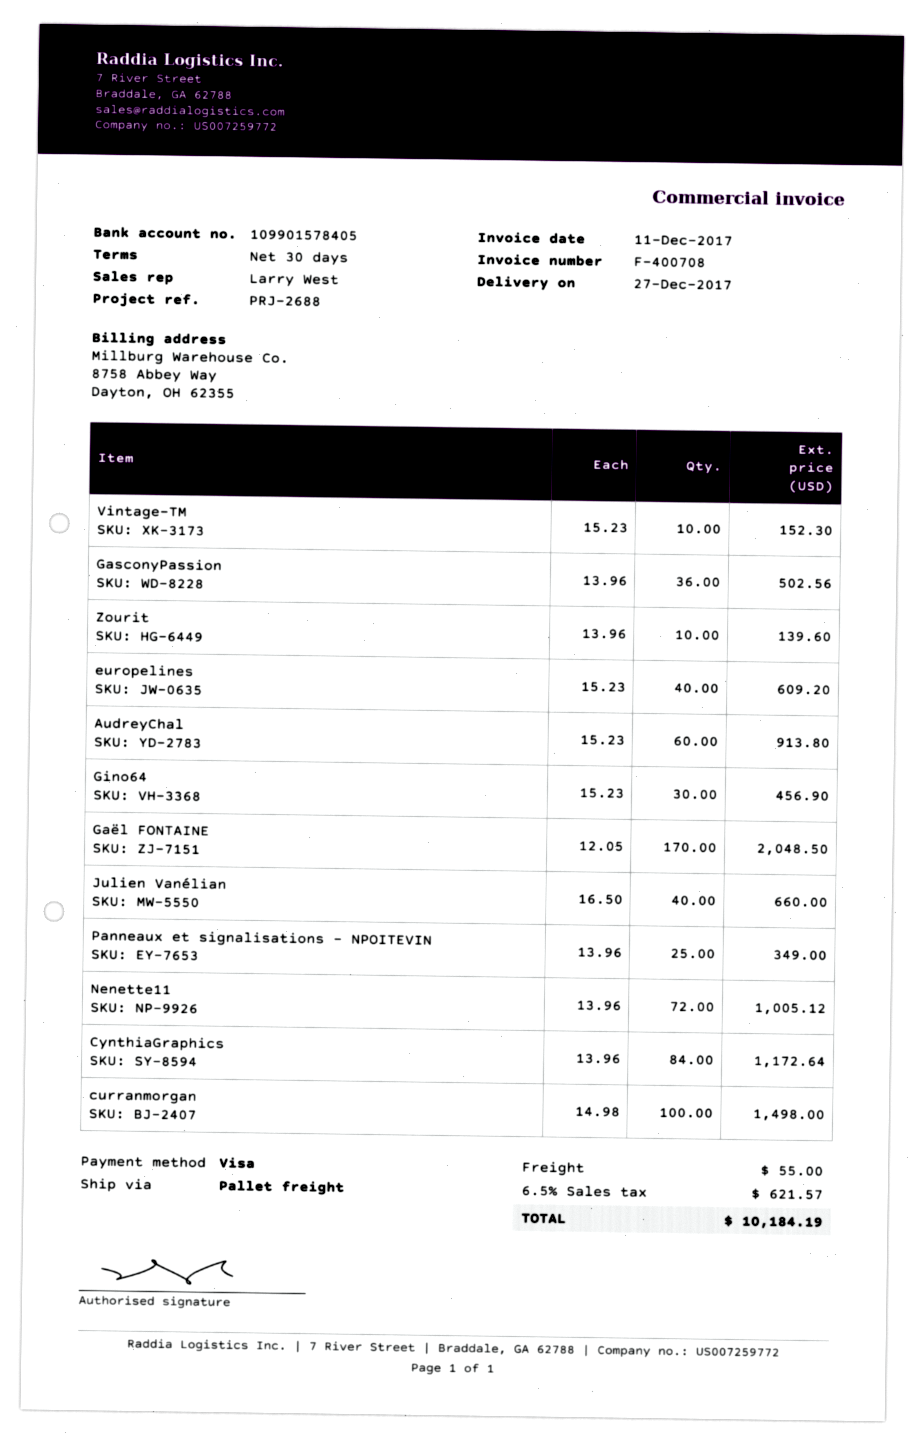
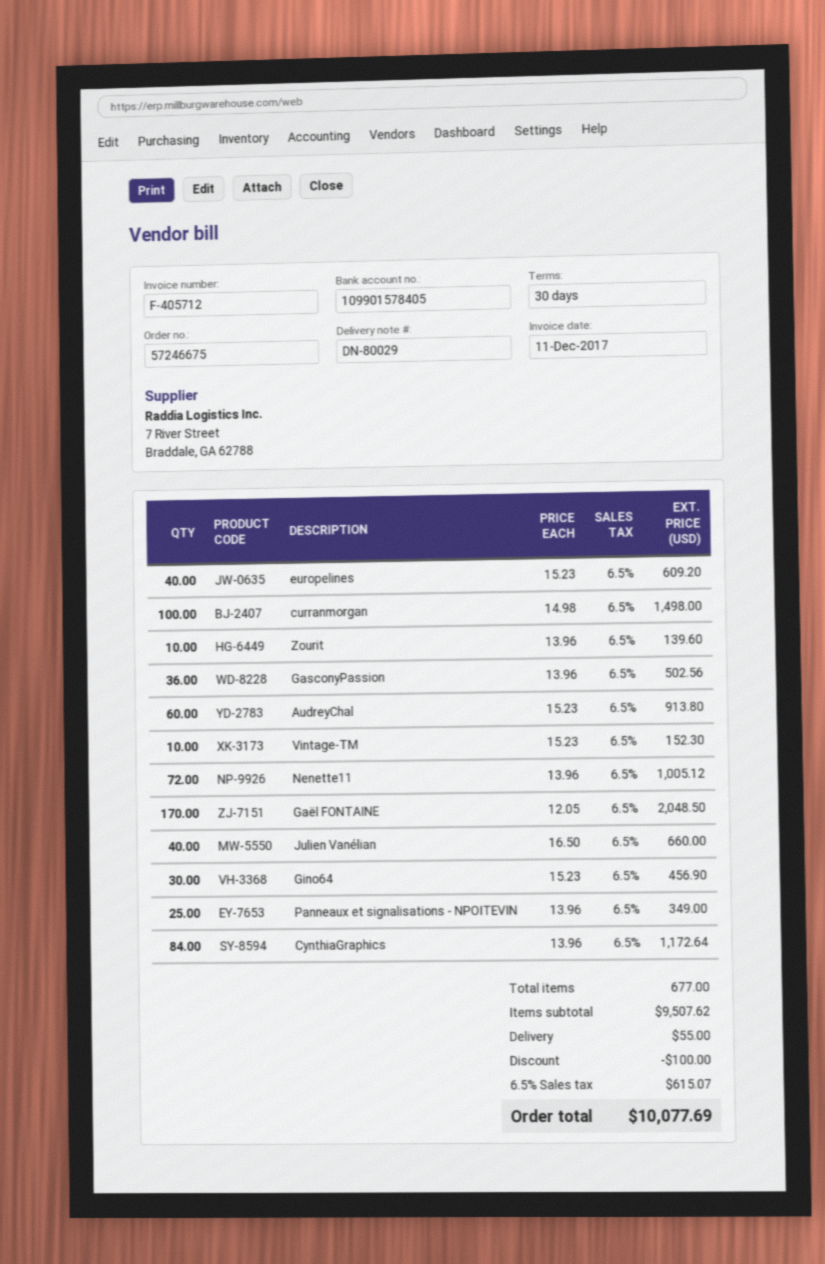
invoice number: F-400708 -> F-405712
discount: none -> 100.00
tax: 6.5% = 621.57 -> 6.5% = 615.07
total: 10184.19 -> 10077.69

